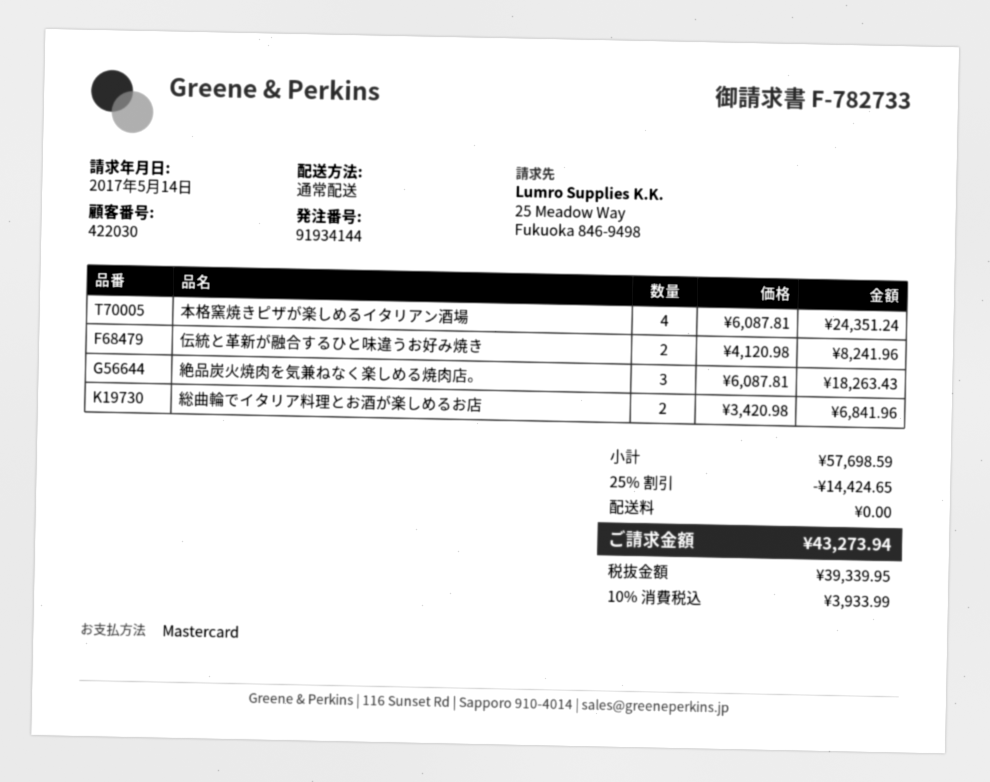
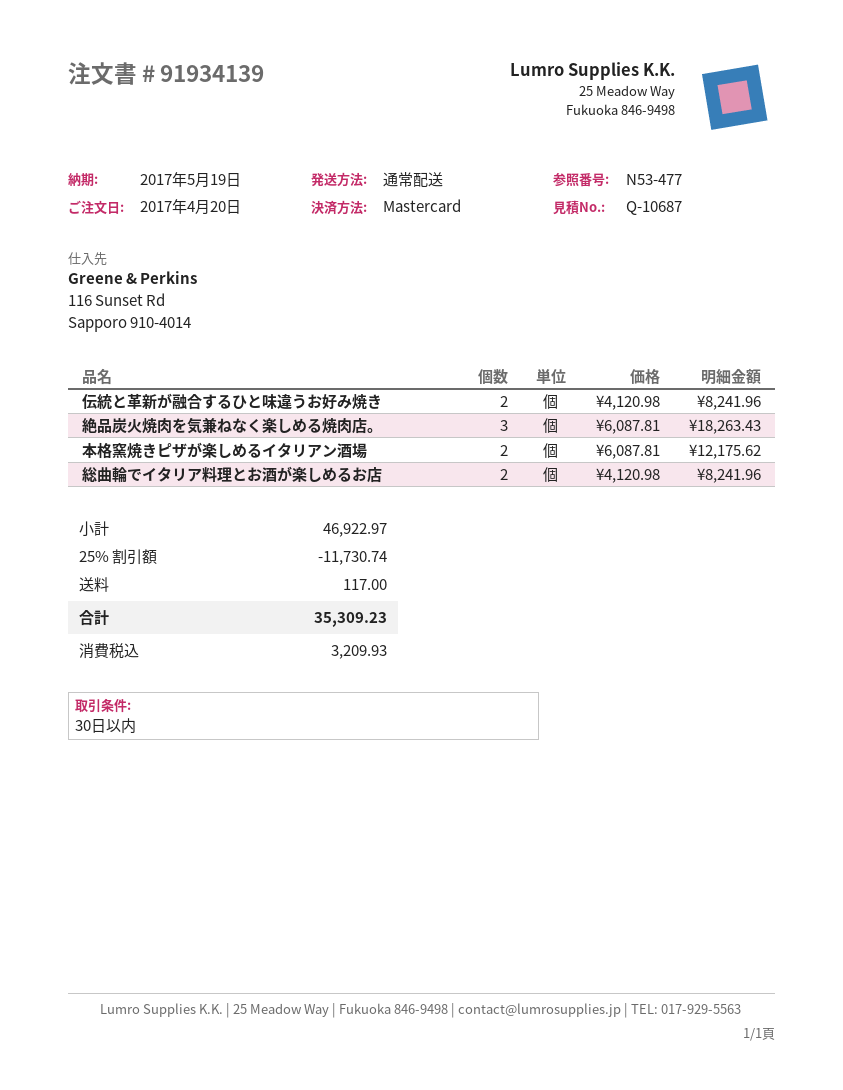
order number: 91934144 -> 91934139
本格窯焼きピザが楽しめるイタリアン酒場: 4 x 6087.81 = 24351.24 -> 2 x 6087.81 = 12175.62
総曲輪でイタリア料理とお酒が楽しめるお店: 2 x 3420.98 = 6841.96 -> 2 x 4120.98 = 8241.96
subtotal: 57698.59 -> 46922.97
discount: 25% = 14424.65 -> 25% = 11730.74
shipping: 0.00 -> 117.00
tax: 3933.99 -> 3209.93
total: 43273.94 -> 35309.23

